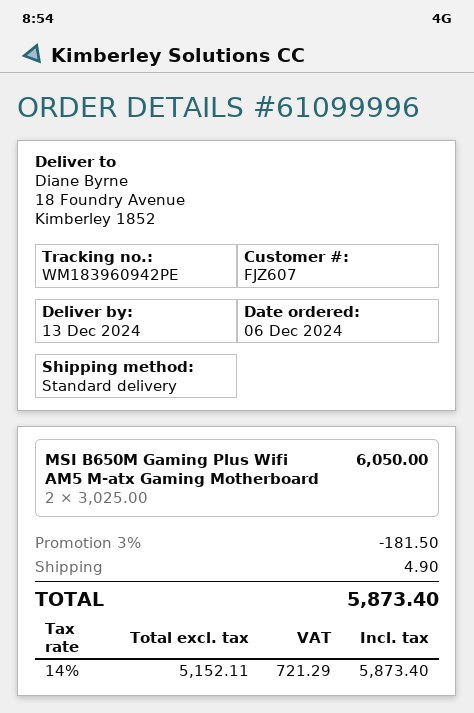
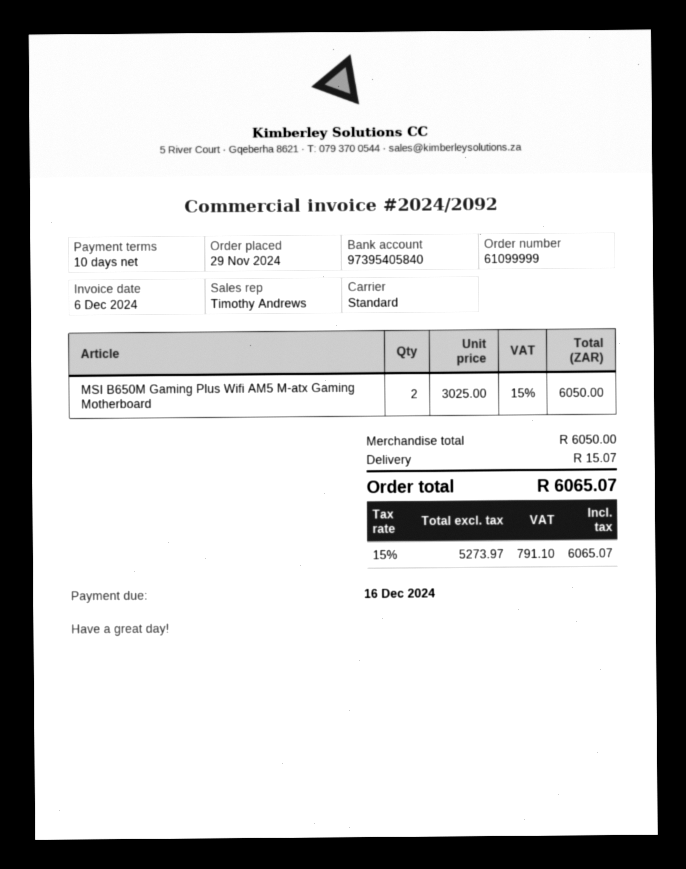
order number: 61099996 -> 61099999
order date: 2024-12-06 -> 2024-11-29
discount: 3% = 181.50 -> none
shipping: 4.90 -> 15.07
net: 5152.11 -> 5273.97
tax: 14% = 721.29 -> 15% = 791.10
total: 5873.40 -> 6065.07

